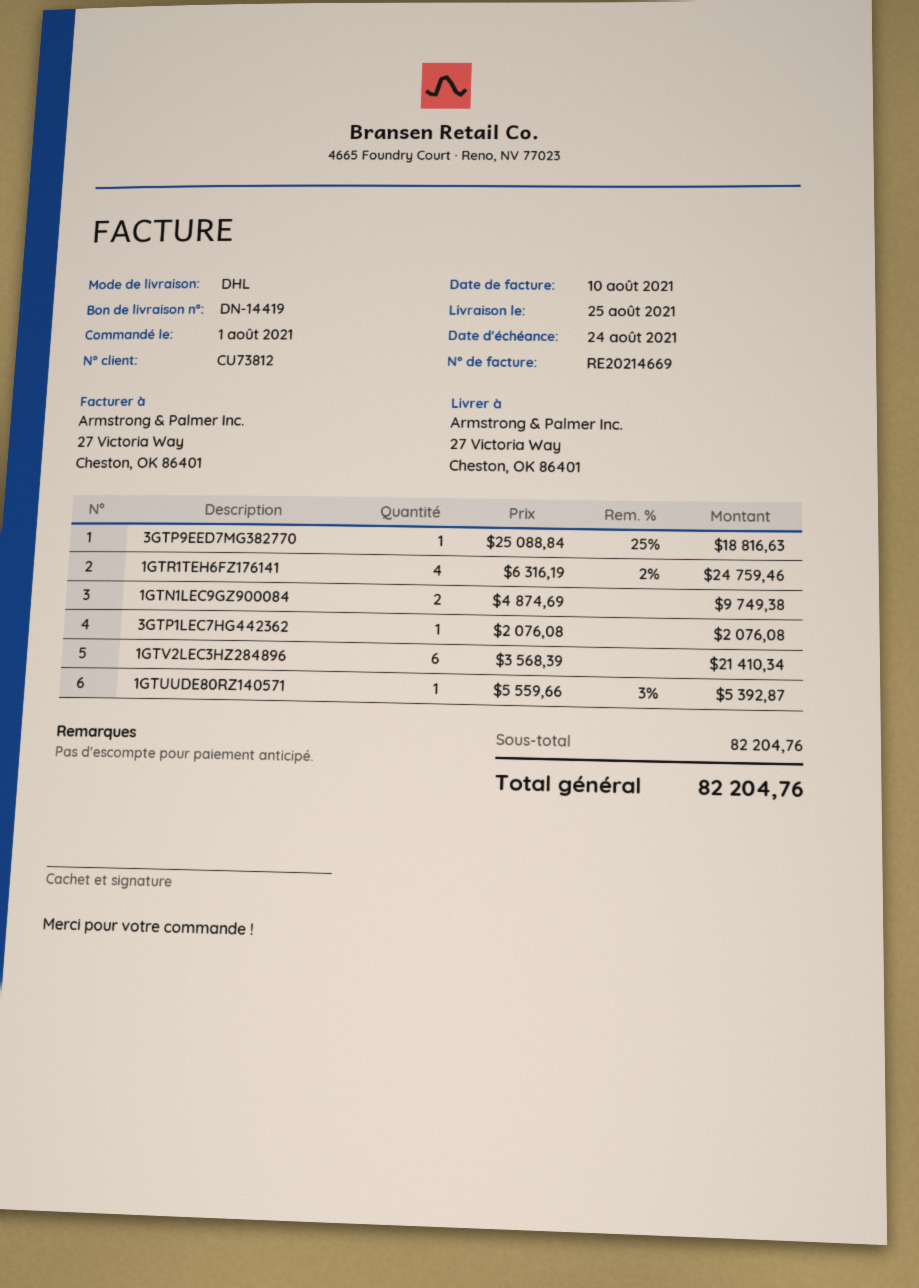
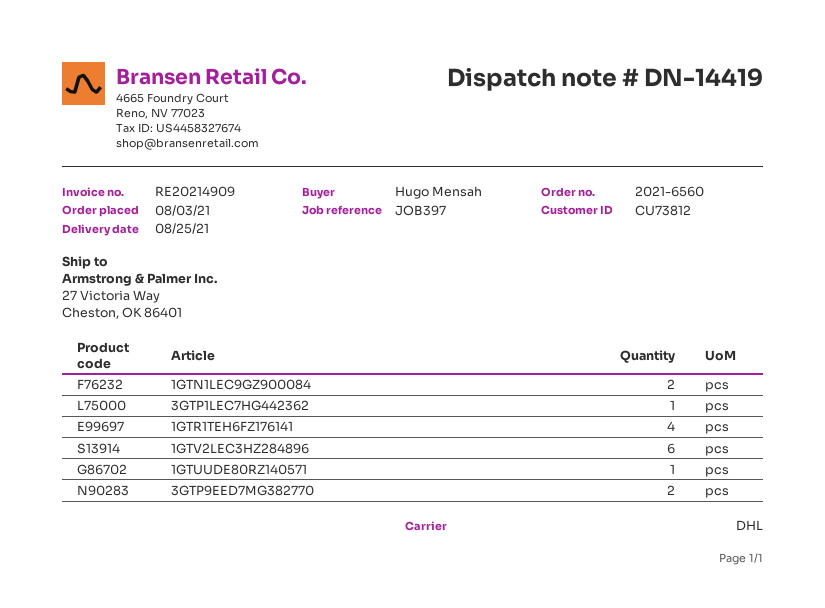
order date: 2021-08-01 -> 2021-08-03
invoice number: RE20214669 -> RE20214909
3GTP9EED7MG382770: 1 -> 2

